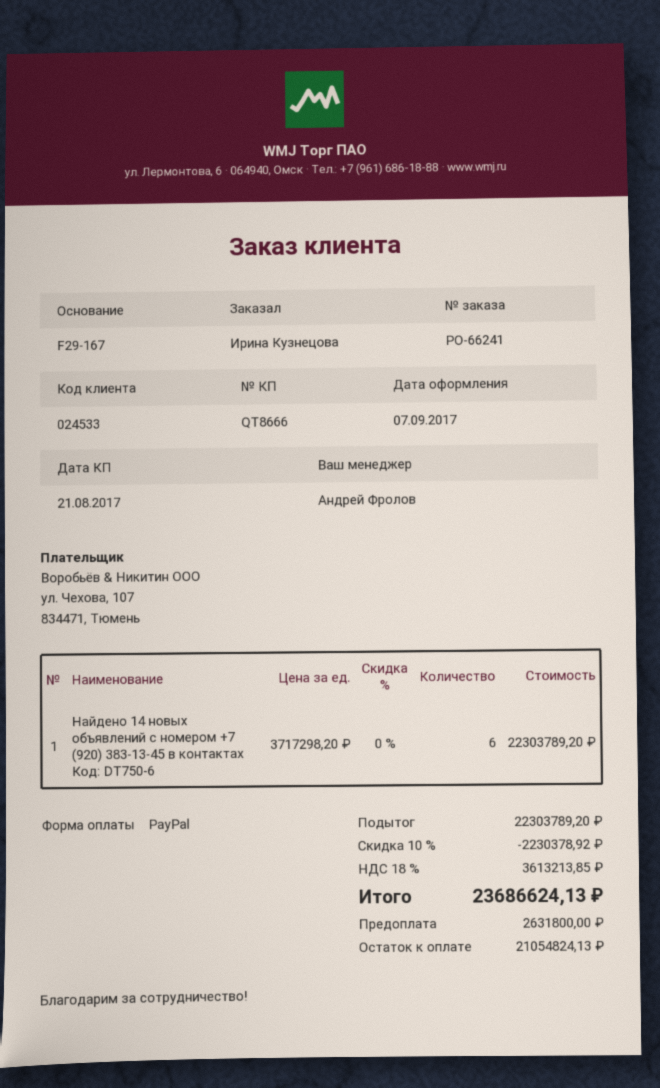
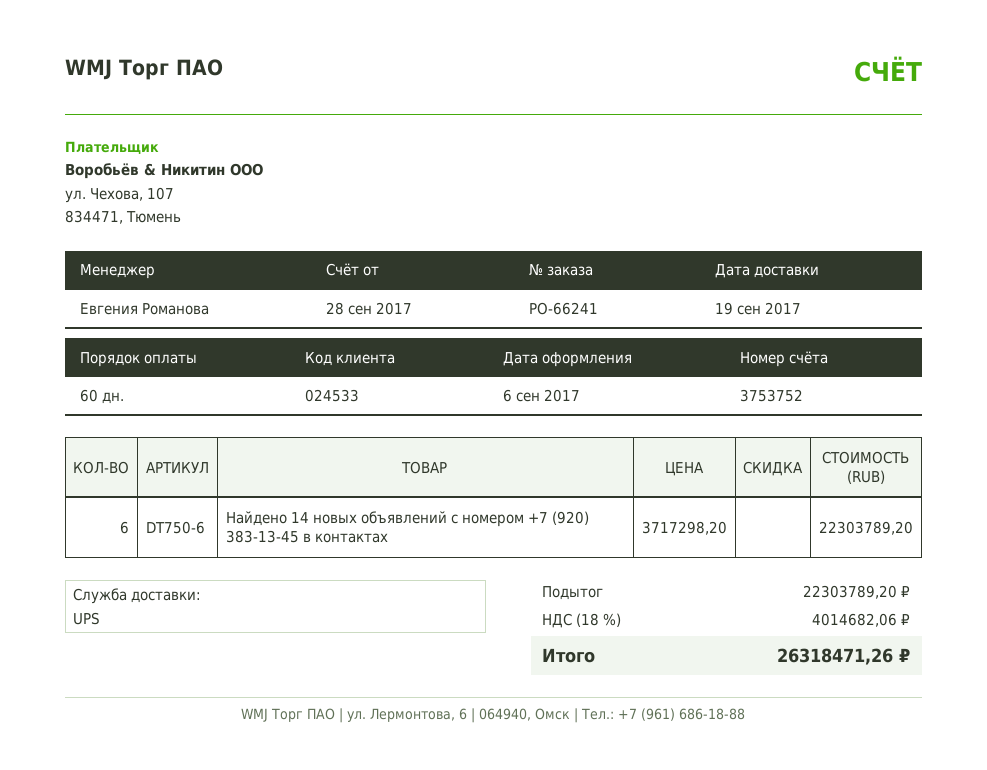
order date: 2017-09-07 -> 2017-09-06
sales rep: Андрей Фролов -> Евгения Романова
discount: 10% = 2230378.92 -> none
tax: 18% = 3613213.85 -> 18% = 4014682.06
total: 23686624.13 -> 26318471.26

